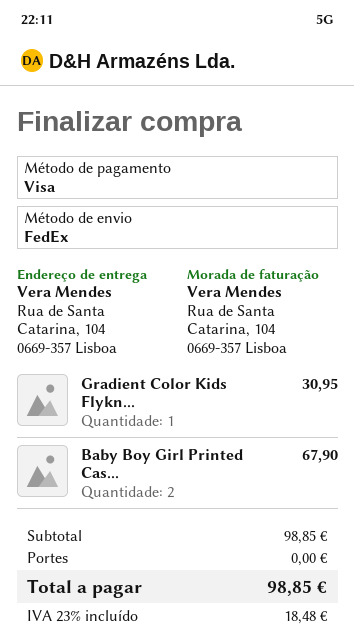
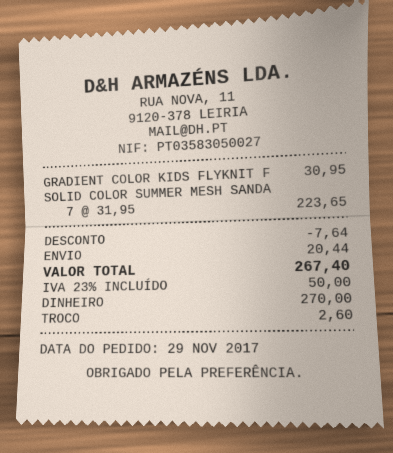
payment method: Visa -> cash
Baby Boy Girl Printed Cas...: 2 for 67.90 -> none
SOLID COLOR SUMMER MESH SANDA: none -> 7 for 223.65
discount: none -> 7.64
shipping: 0.00 -> 20.44
tax: 23% = 18.48 -> 23% = 50.00
total: 98.85 -> 267.40

